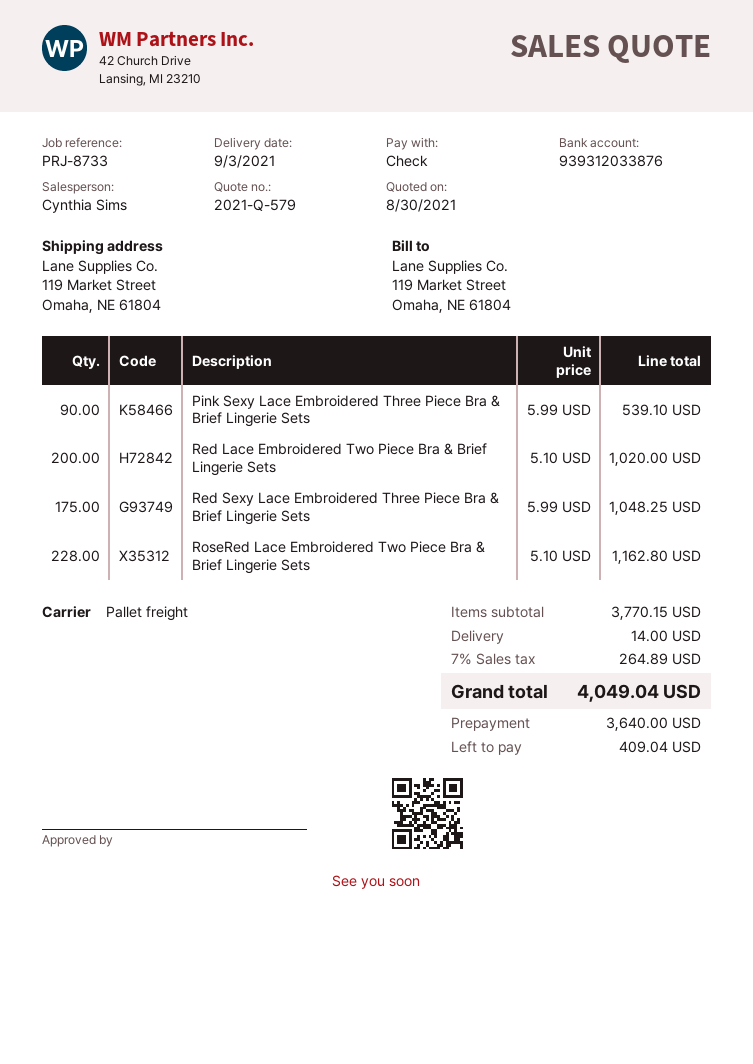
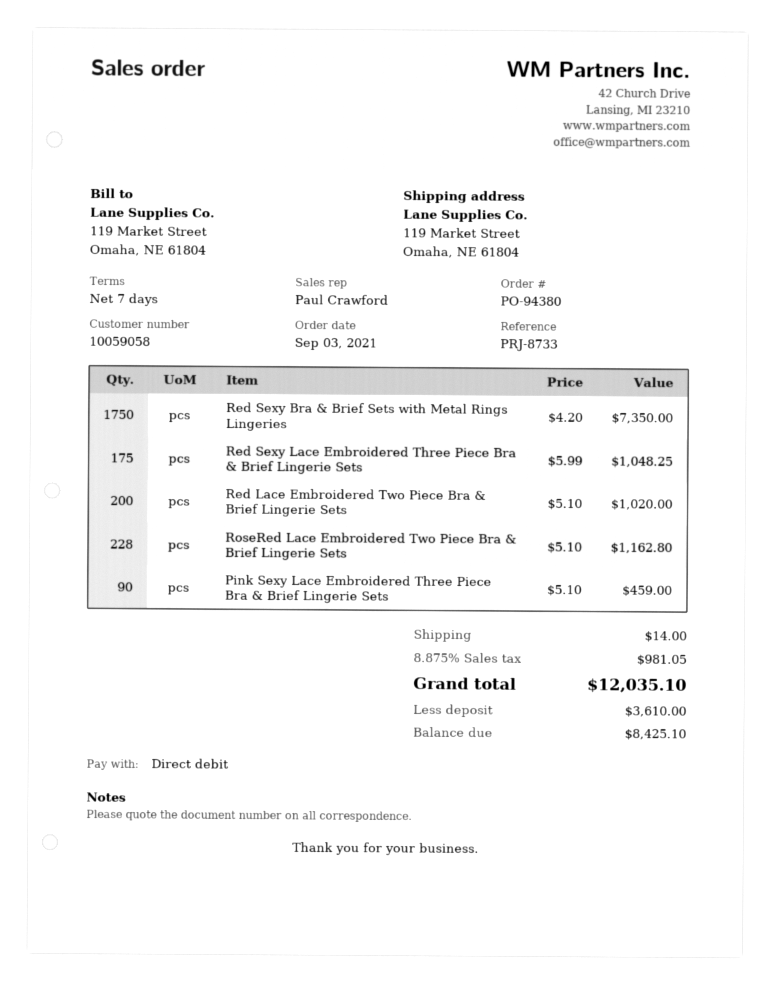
sales rep: Cynthia Sims -> Paul Crawford
payment method: cheque -> direct debit
Pink Sexy Lace Embroidered Three Piece Bra & Brief Lingerie Sets: 90 x 5.99 = 539.10 -> 90 x 5.10 = 459.00
Red Sexy Bra & Brief Sets with Metal Rings Lingeries: none -> 1750 x 4.20 = 7350.00
tax: 7% = 264.89 -> 8.875% = 981.05
total: 4049.04 -> 12035.10
deposit: 3640.00 -> 3610.00
balance: 409.04 -> 8425.10

